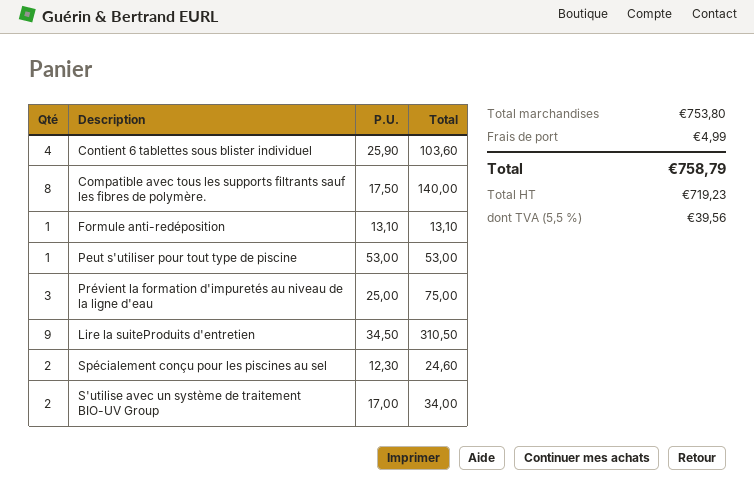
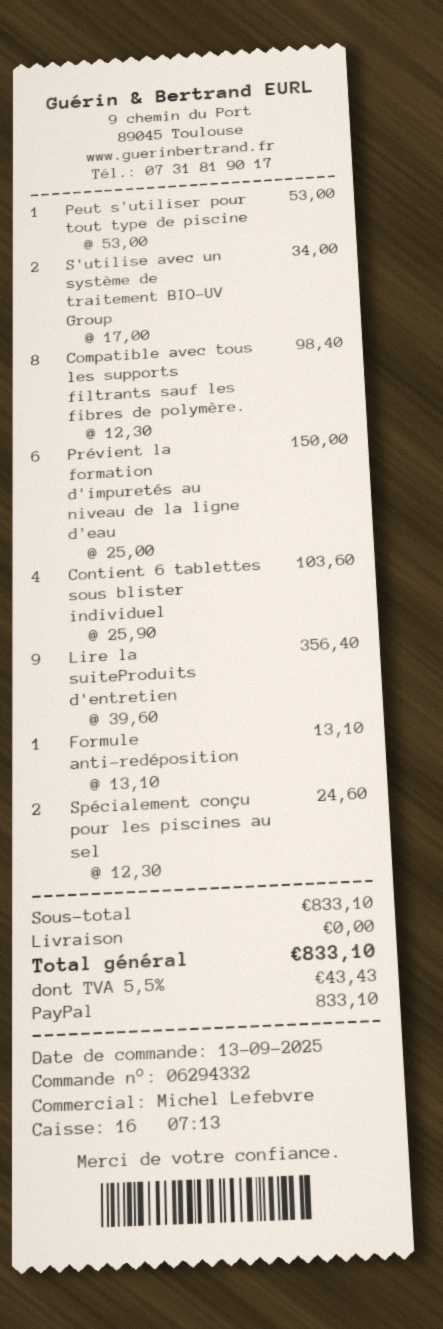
Compatible avec tous les supports filtrants sauf les fibres de polymère.: 8 x 17.50 = 140.00 -> 8 x 12.30 = 98.40
Prévient la formation d'impuretés au niveau de la ligne d'eau: 3 x 25.00 = 75.00 -> 6 x 25.00 = 150.00
Lire la suiteProduits d'entretien: 9 x 34.50 = 310.50 -> 9 x 39.60 = 356.40
subtotal: 753.80 -> 833.10
shipping: 4.99 -> 0.00
tax: 5.5% = 39.56 -> 5.5% = 43.43
total: 758.79 -> 833.10

